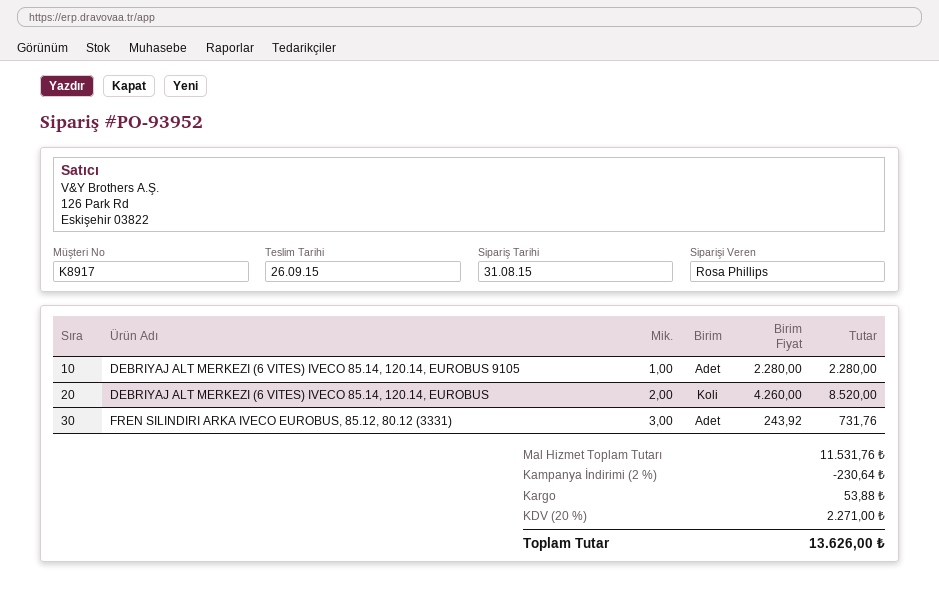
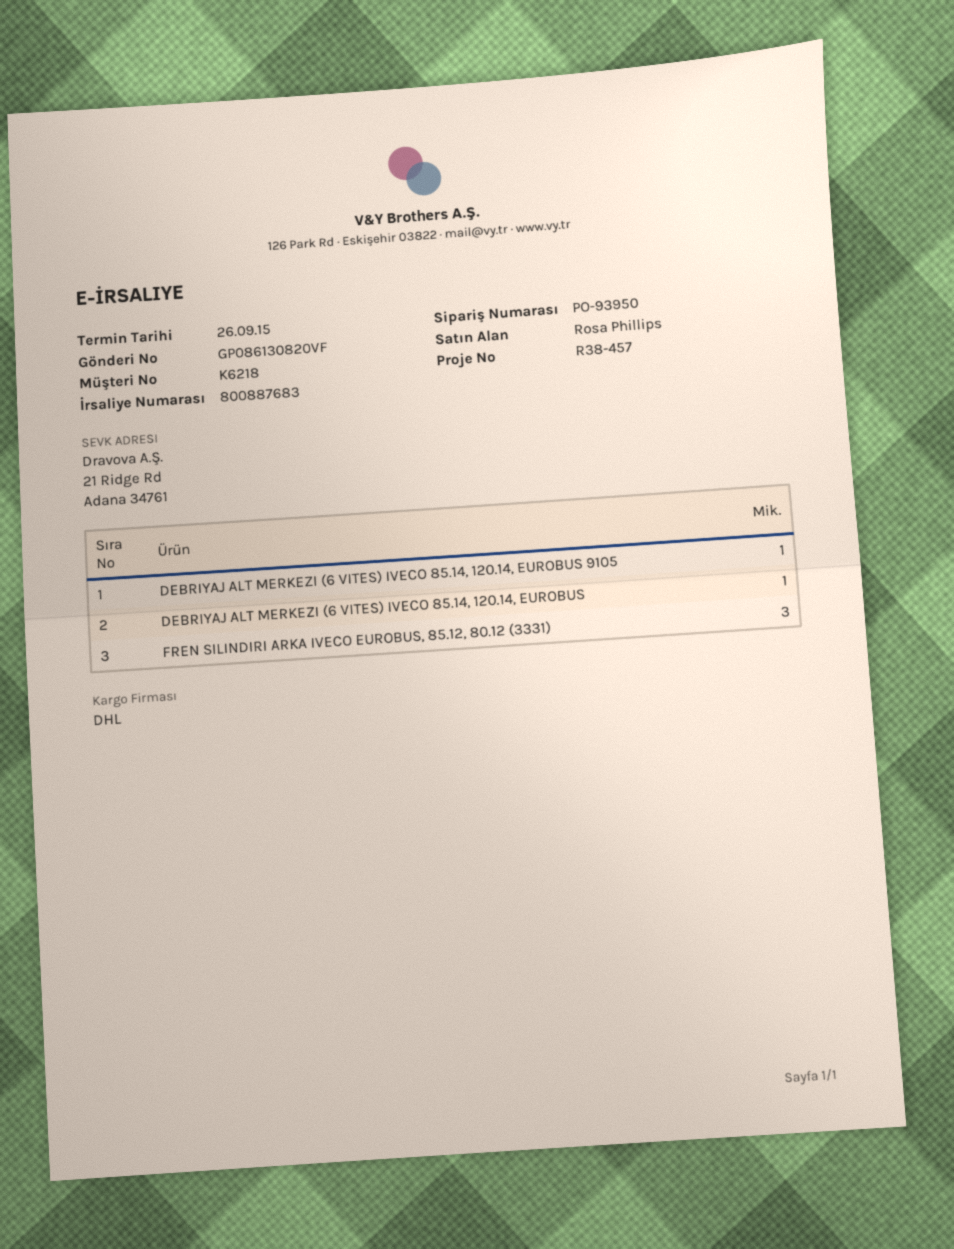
order number: PO-93952 -> PO-93950
customer number: K8917 -> K6218
DEBRIYAJ ALT MERKEZI (6 VITES) IVECO 85.14, 120.14, EUROBUS: 2 -> 1

